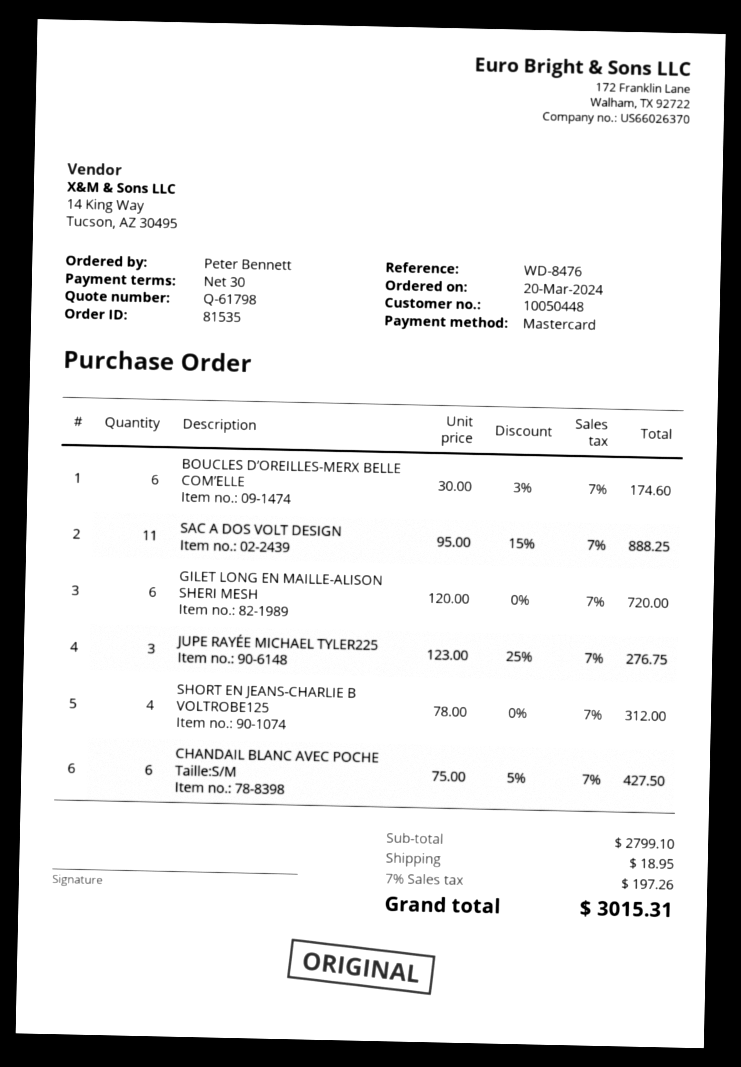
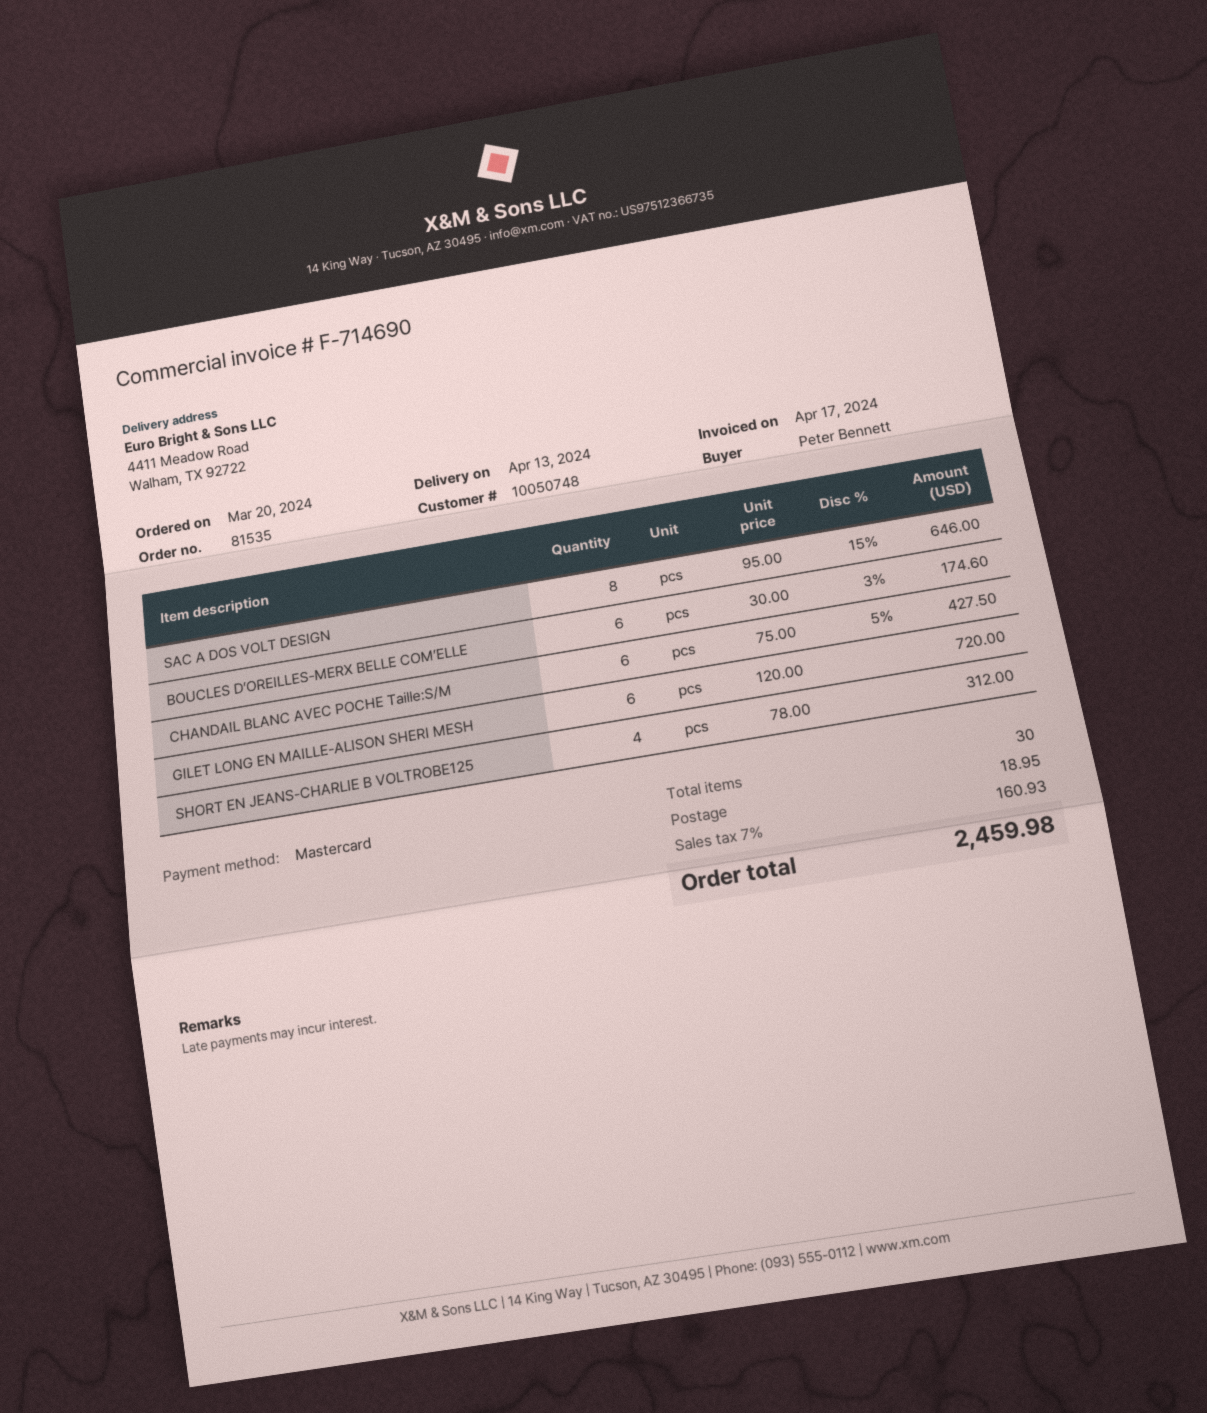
customer number: 10050448 -> 10050748
SAC A DOS VOLT DESIGN: 11 x 95.00 - 15% = 888.25 -> 8 x 95.00 - 15% = 646.00
JUPE RAYÉE MICHAEL TYLER225: 3 x 123.00 - 25% = 276.75 -> none
tax: 7% = 197.26 -> 7% = 160.93
total: 3015.31 -> 2459.98

